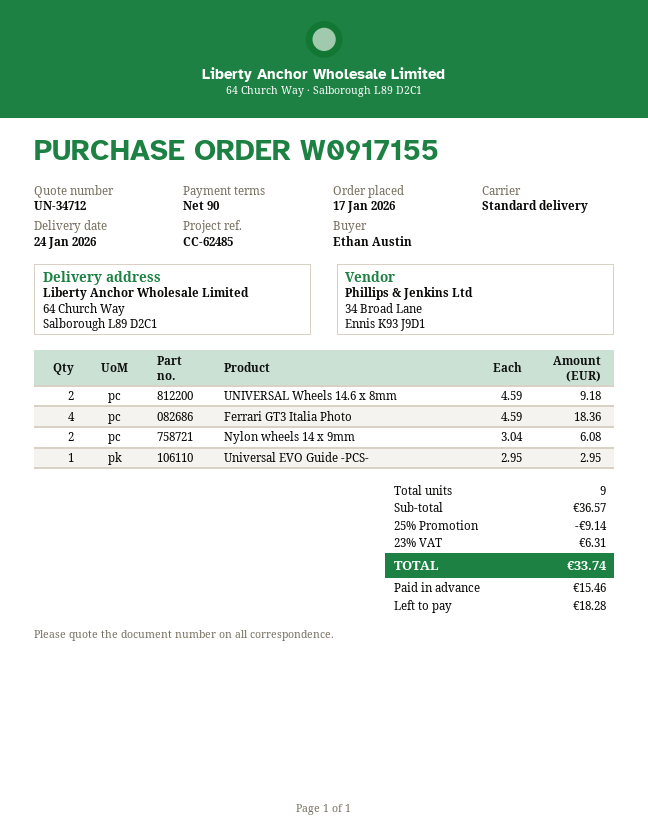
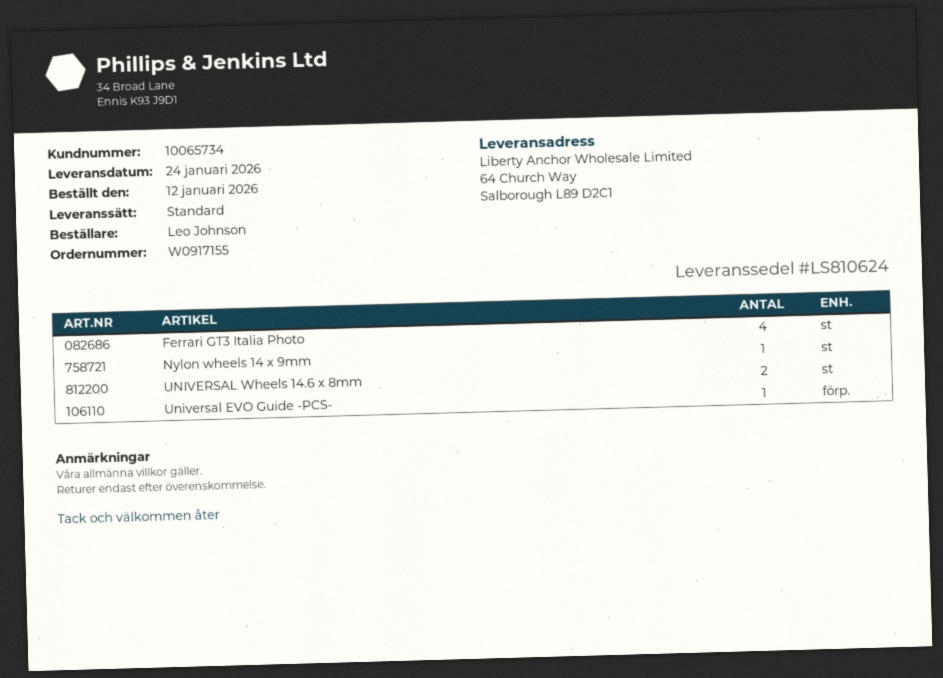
order date: 2026-01-17 -> 2026-01-12
ordered by: Ethan Austin -> Leo Johnson
Nylon wheels 14 x 9mm: 2 -> 1

